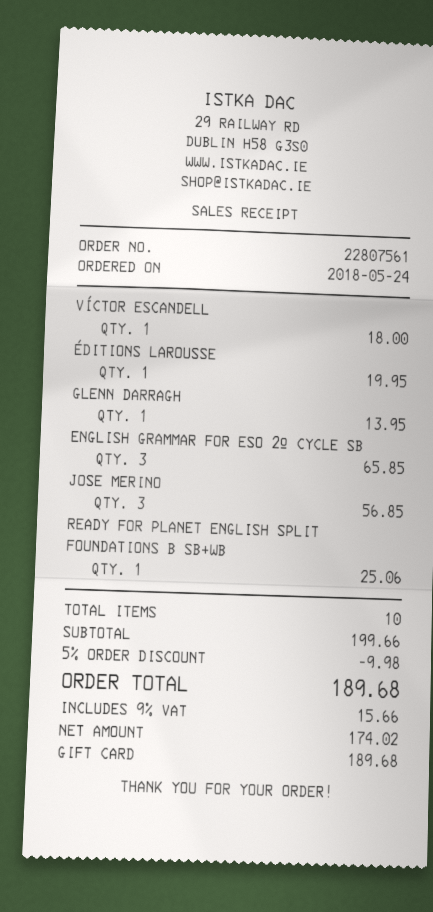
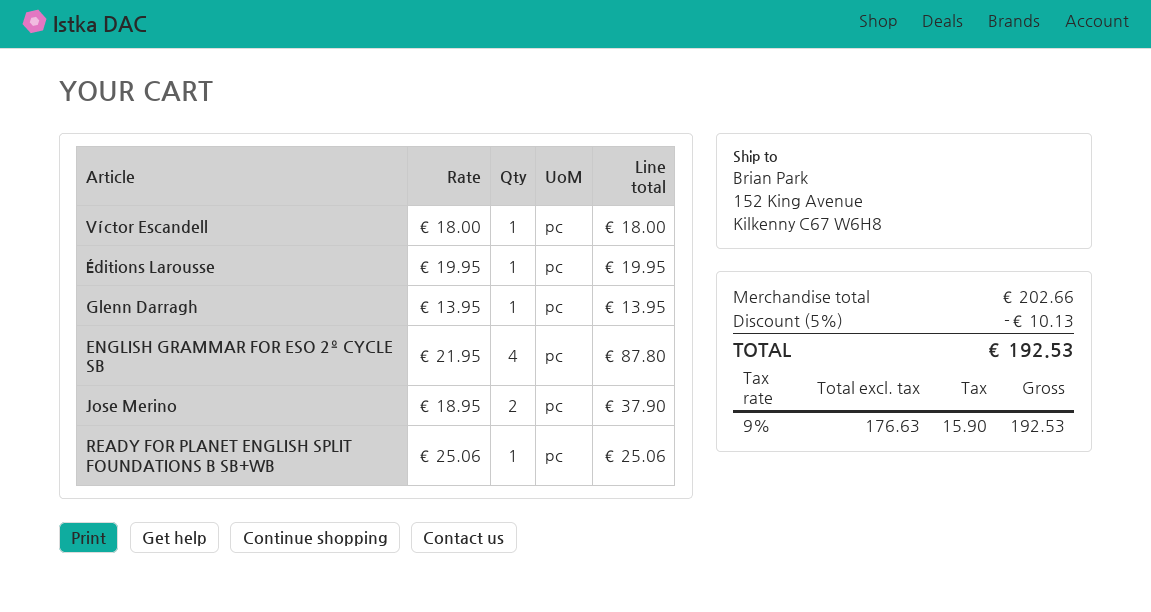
ENGLISH GRAMMAR FOR ESO 2º CYCLE SB: 3 for 65.85 -> 4 for 87.80
JOSE MERINO: 3 for 56.85 -> 2 for 37.90
subtotal: 199.66 -> 202.66
discount: 5% = 9.98 -> 5% = 10.13
net: 174.02 -> 176.63
tax: 9% = 15.66 -> 9% = 15.90
total: 189.68 -> 192.53

